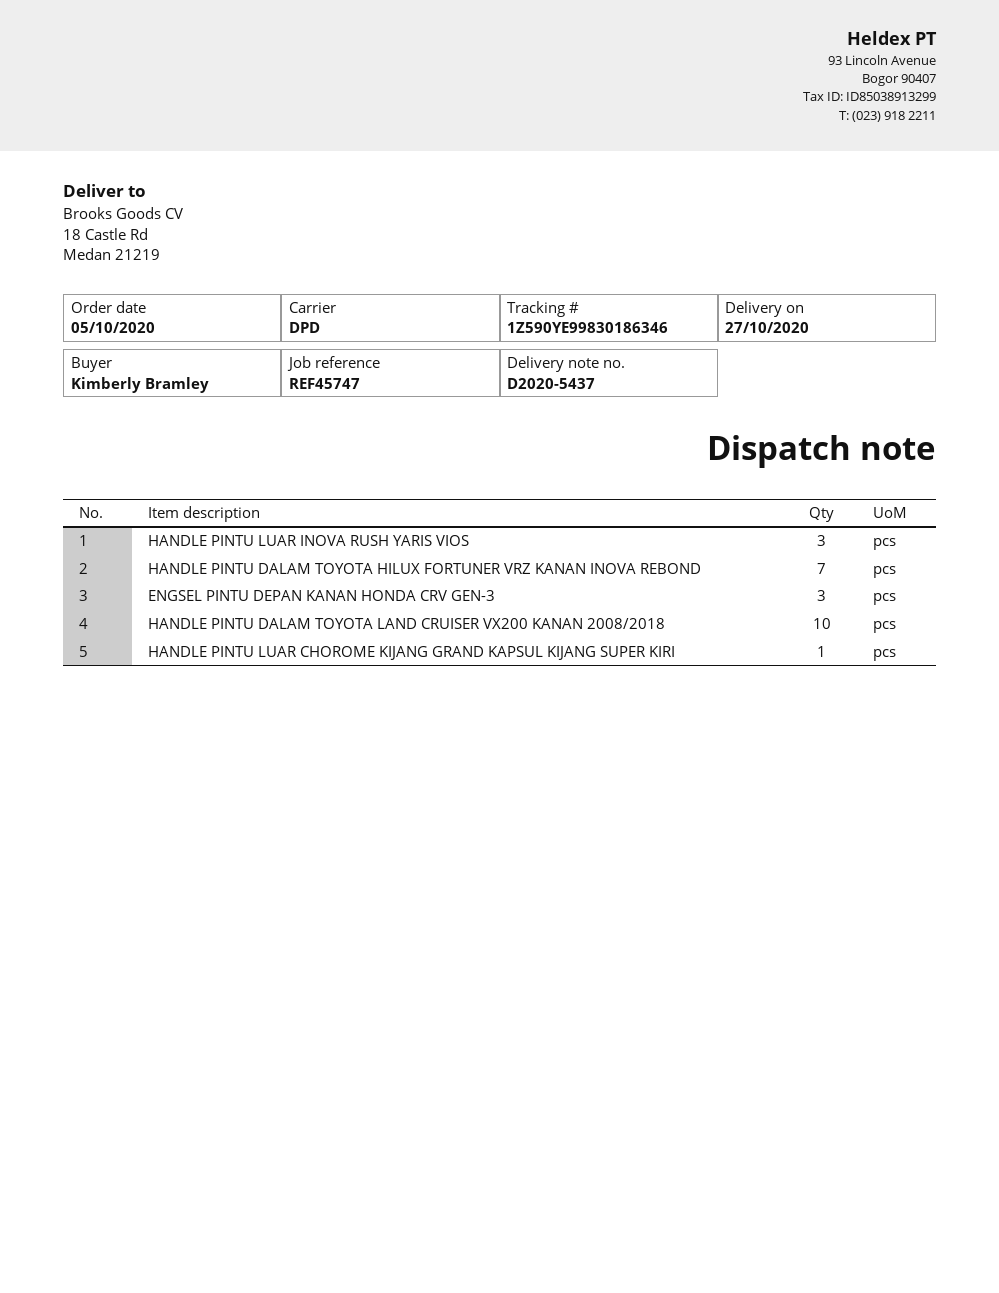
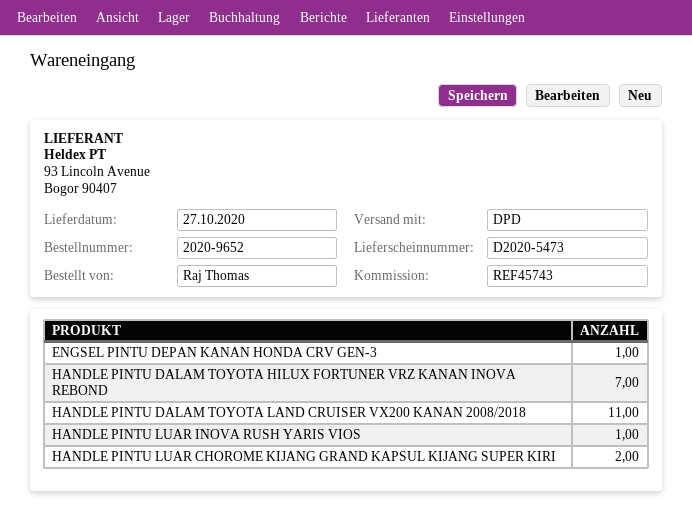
delivery note number: D2020-5437 -> D2020-5473
reference: REF45747 -> REF45743
ordered by: Kimberly Bramley -> Raj Thomas
HANDLE PINTU LUAR INOVA RUSH YARIS VIOS: 3 -> 1
ENGSEL PINTU DEPAN KANAN HONDA CRV GEN-3: 3 -> 1
HANDLE PINTU DALAM TOYOTA LAND CRUISER VX200 KANAN 2008/2018: 10 -> 11
HANDLE PINTU LUAR CHOROME KIJANG GRAND KAPSUL KIJANG SUPER KIRI: 1 -> 2

